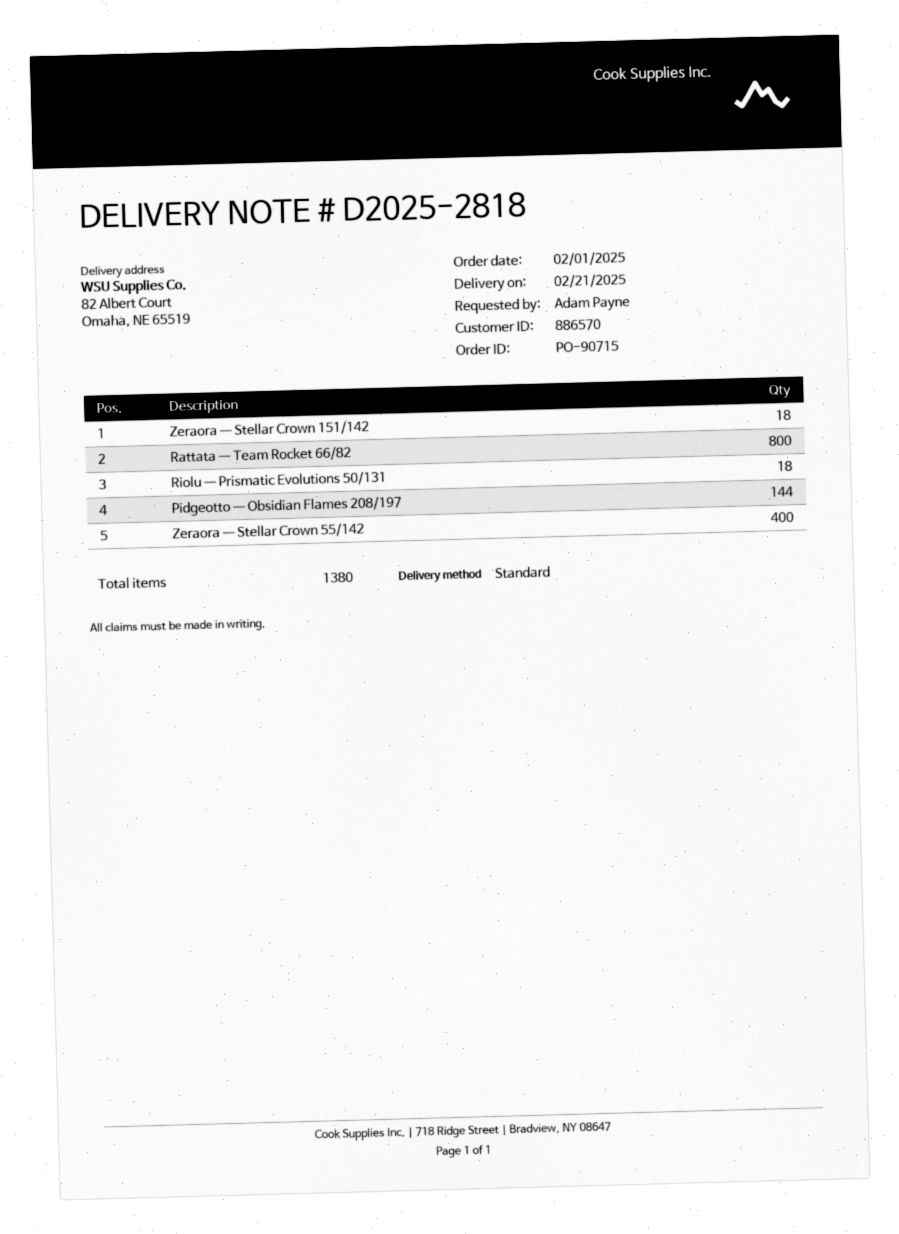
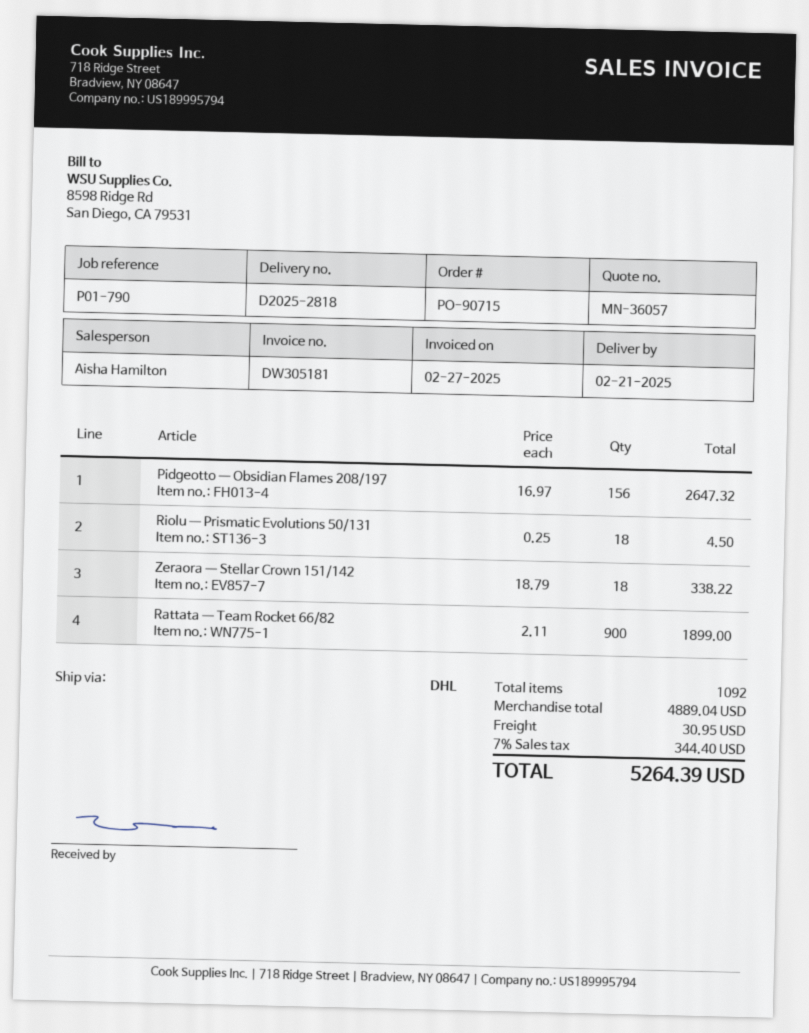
shipping method: standard -> DHL
Rattata — Team Rocket 66/82: 800 -> 900
Pidgeotto — Obsidian Flames 208/197: 144 -> 156
Zeraora — Stellar Crown 55/142: 400 -> none
total quantity: 1380 -> 1092

